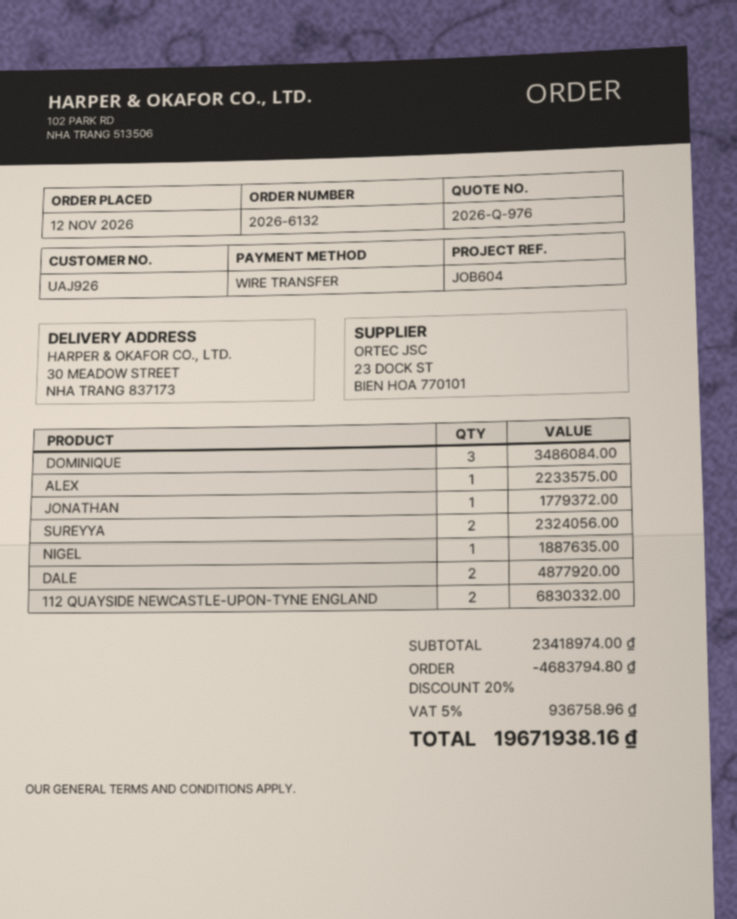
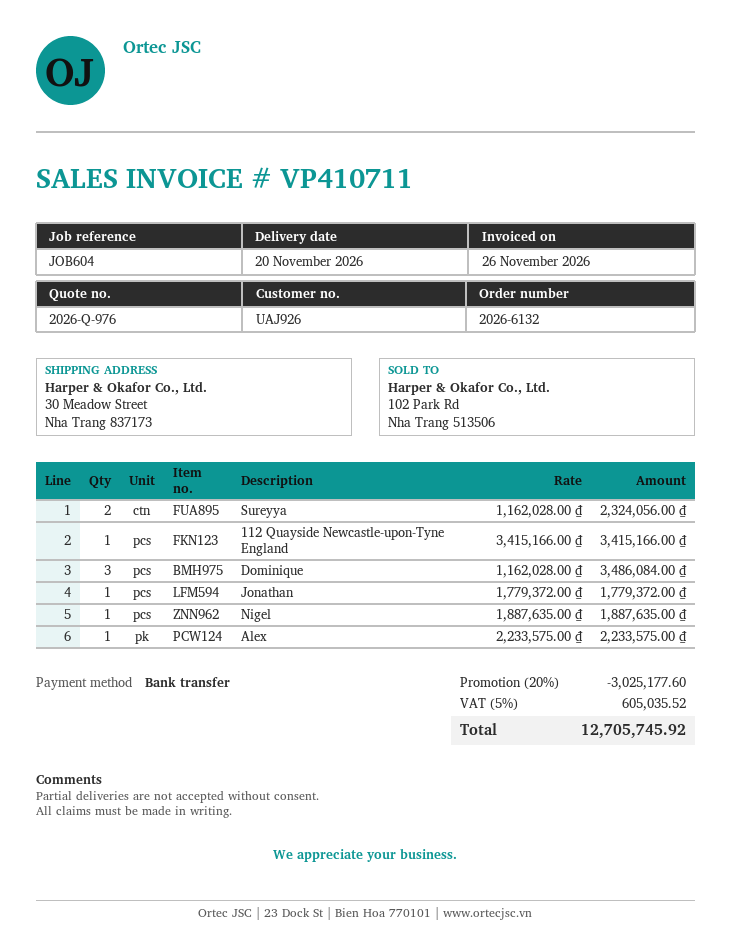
DALE: 2 for 4877920.00 -> none
112 QUAYSIDE NEWCASTLE-UPON-TYNE ENGLAND: 2 for 6830332.00 -> 1 for 3415166.00
discount: 20% = 4683794.80 -> 20% = 3025177.60
tax: 5% = 936758.96 -> 5% = 605035.52
total: 19671938.16 -> 12705745.92

